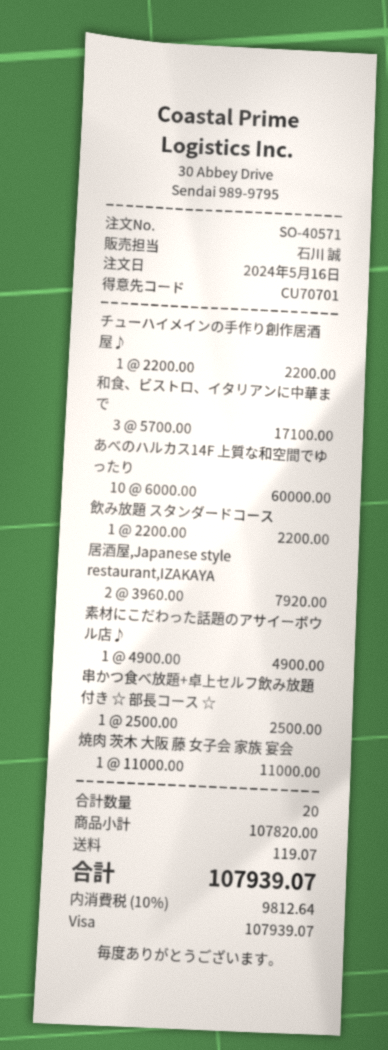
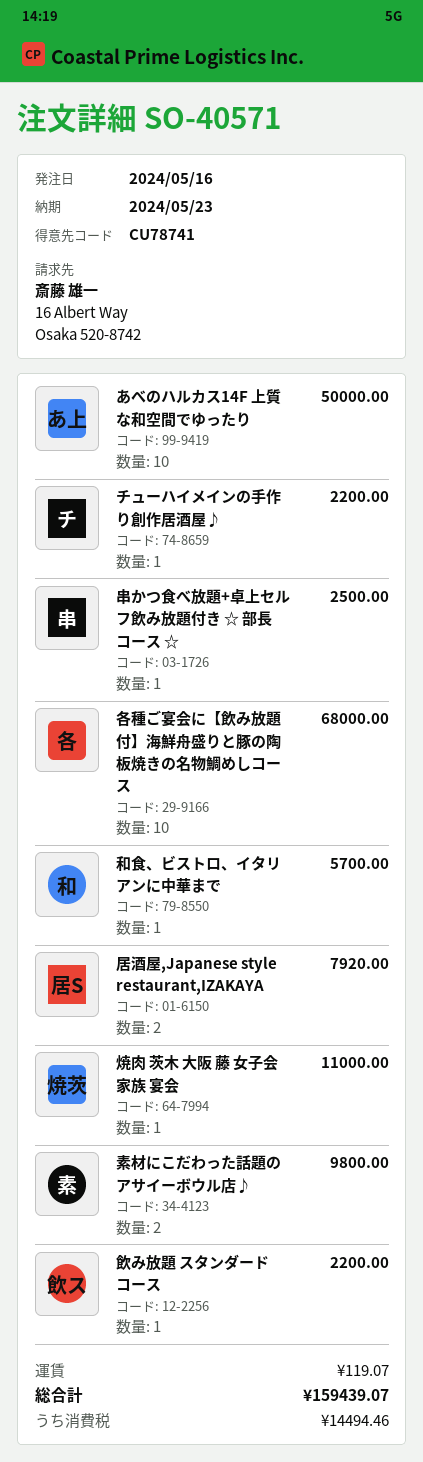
customer number: CU70701 -> CU78741
和食、ビストロ、イタリアンに中華まで: 3 for 17100.00 -> 1 for 5700.00
あべのハルカス14F 上質な和空間でゆったり: 10 for 60000.00 -> 10 for 50000.00
素材にこだわった話題のアサイーボウル店♪: 1 for 4900.00 -> 2 for 9800.00
各種ご宴会に【飲み放題付】海鮮舟盛りと豚の陶板焼きの名物鯛めしコース: none -> 10 for 68000.00
tax: 9812.64 -> 14494.46
total: 107939.07 -> 159439.07

